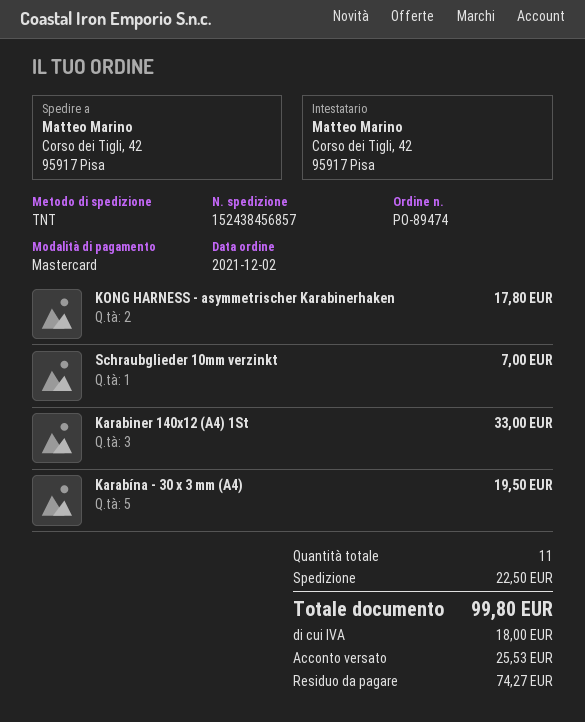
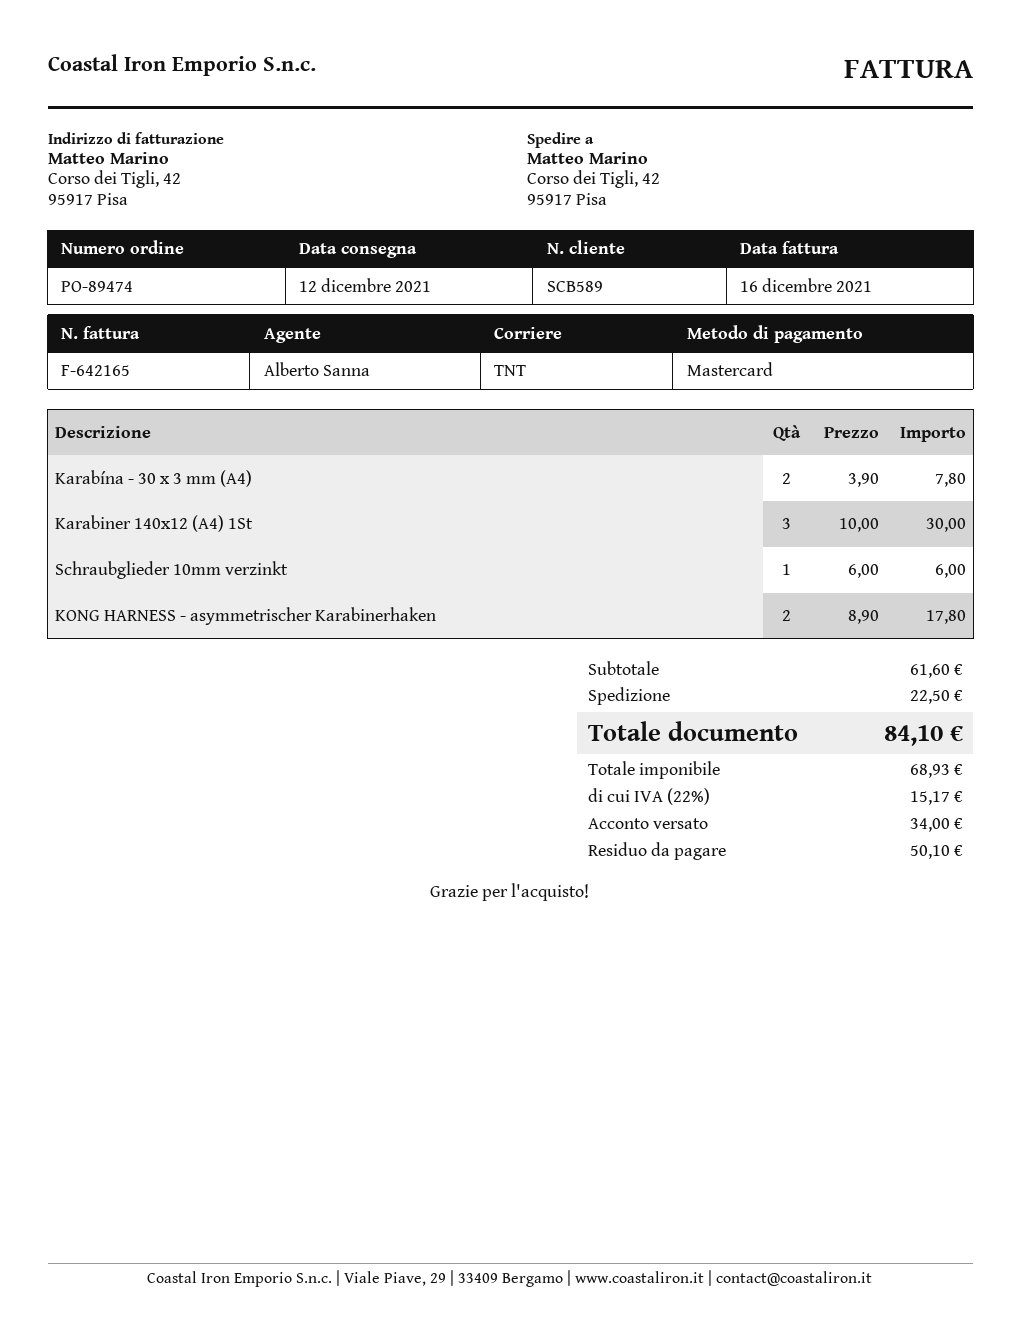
Schraubglieder 10mm verzinkt: 1 for 7.00 -> 1 for 6.00
Karabiner 140x12 (A4) 1St: 3 for 33.00 -> 3 for 30.00
Karabína - 30 x 3 mm (A4): 5 for 19.50 -> 2 for 7.80
tax: 18.00 -> 15.17
total: 99.80 -> 84.10
deposit: 25.53 -> 34.00
balance: 74.27 -> 50.10

